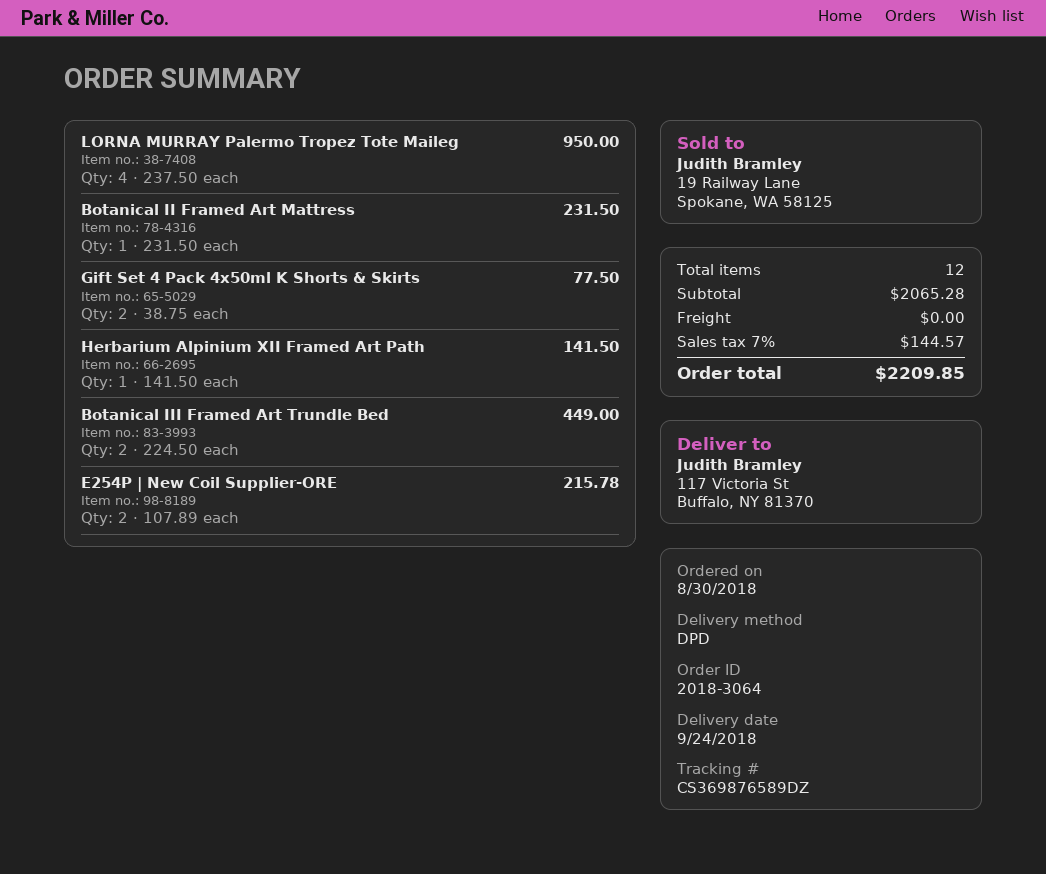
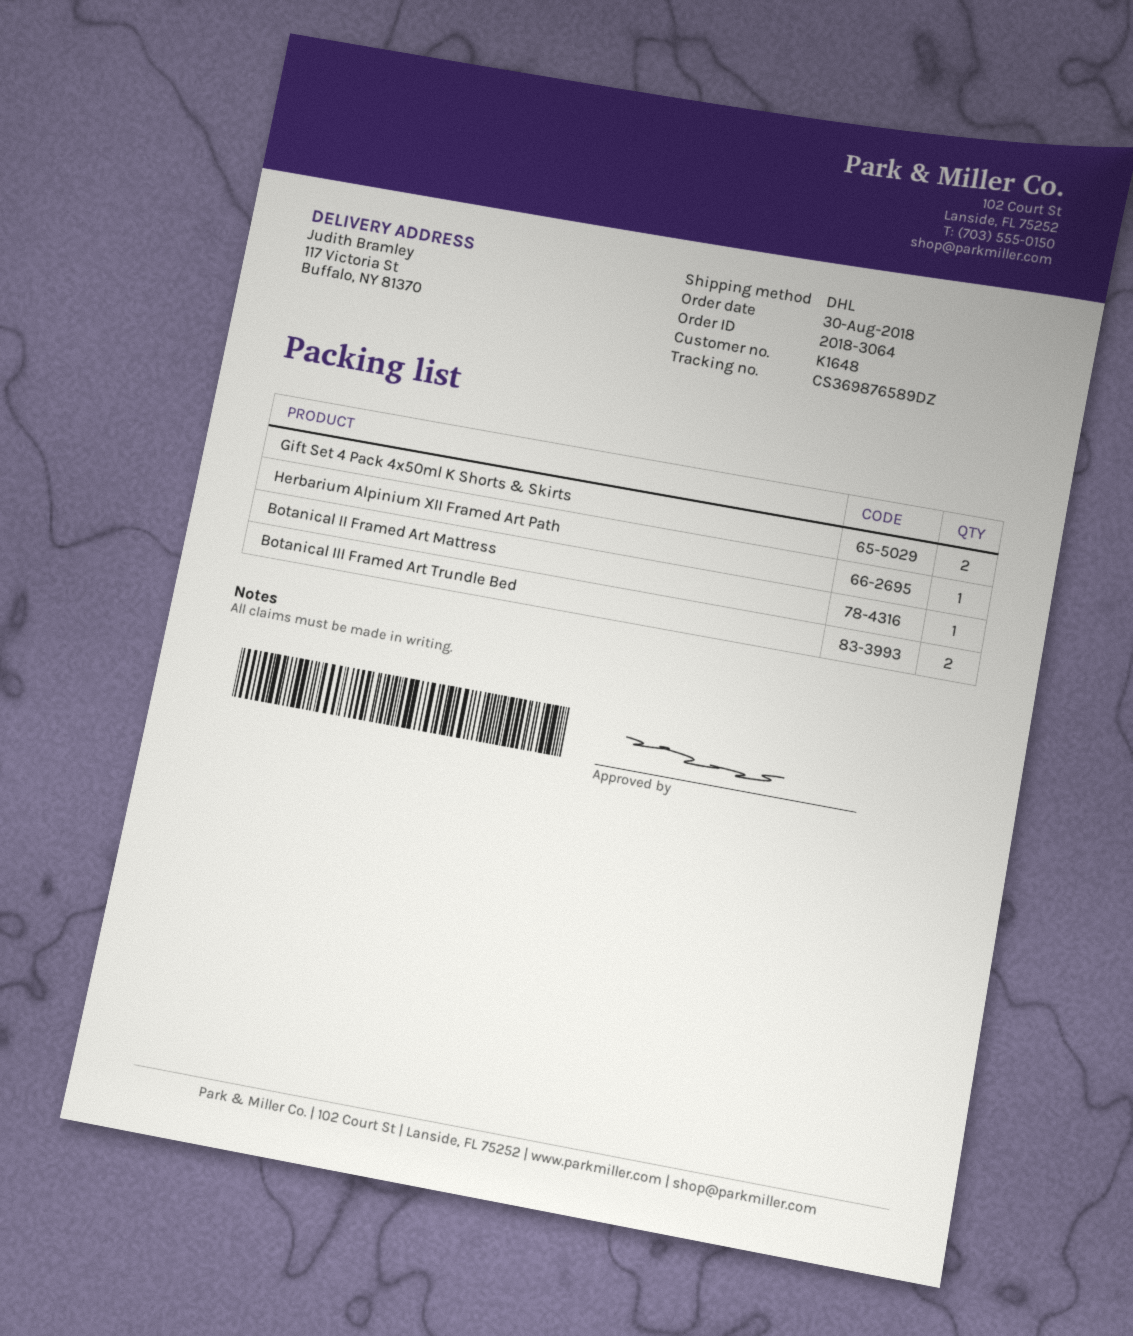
shipping method: DPD -> DHL
LORNA MURRAY Palermo Tropez Tote Maileg: 4 -> none
E254P | New Coil Supplier-ORE: 2 -> none

